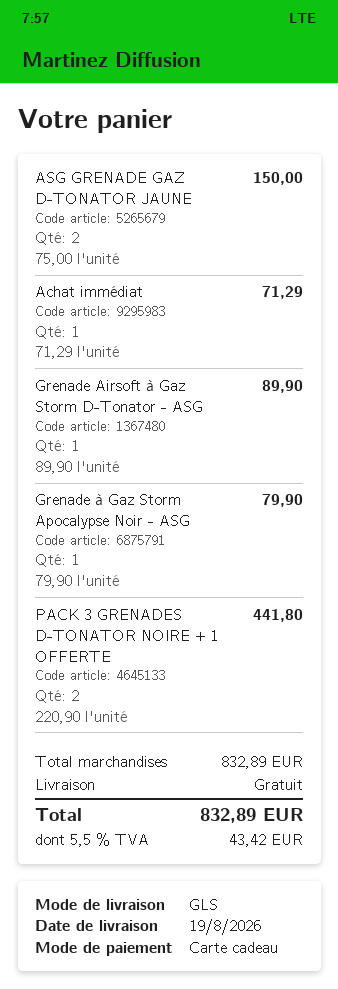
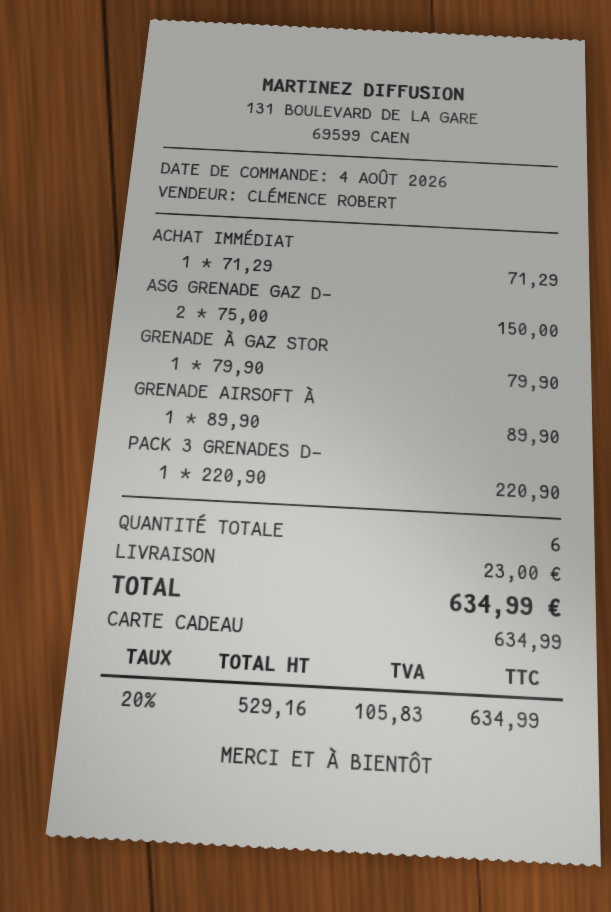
PACK 3 GRENADES D-TONATOR NOIRE + 1 OFFERTE: 2 x 220.90 = 441.80 -> 1 x 220.90 = 220.90
shipping: 0.00 -> 23.00
tax: 5.5% = 43.42 -> 20% = 105.83
total: 832.89 -> 634.99

